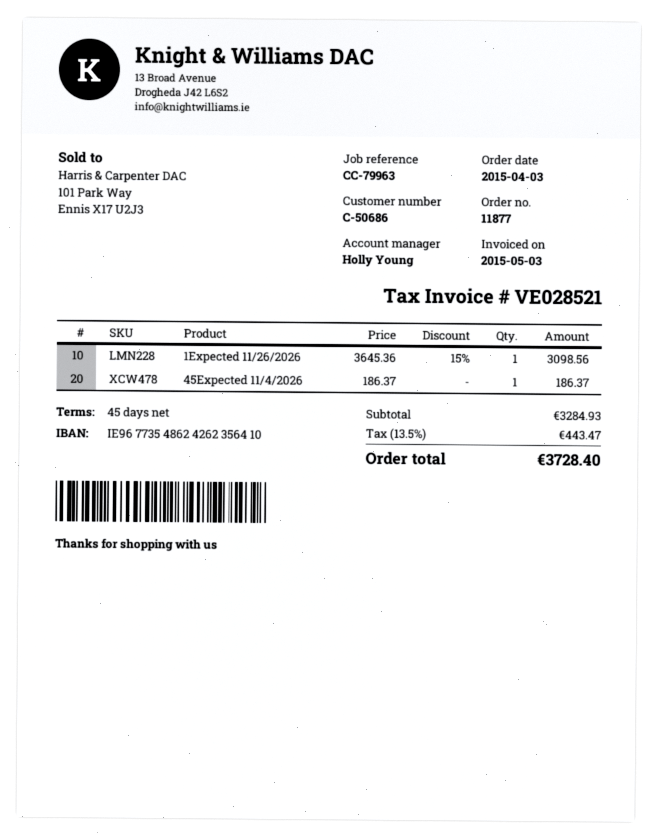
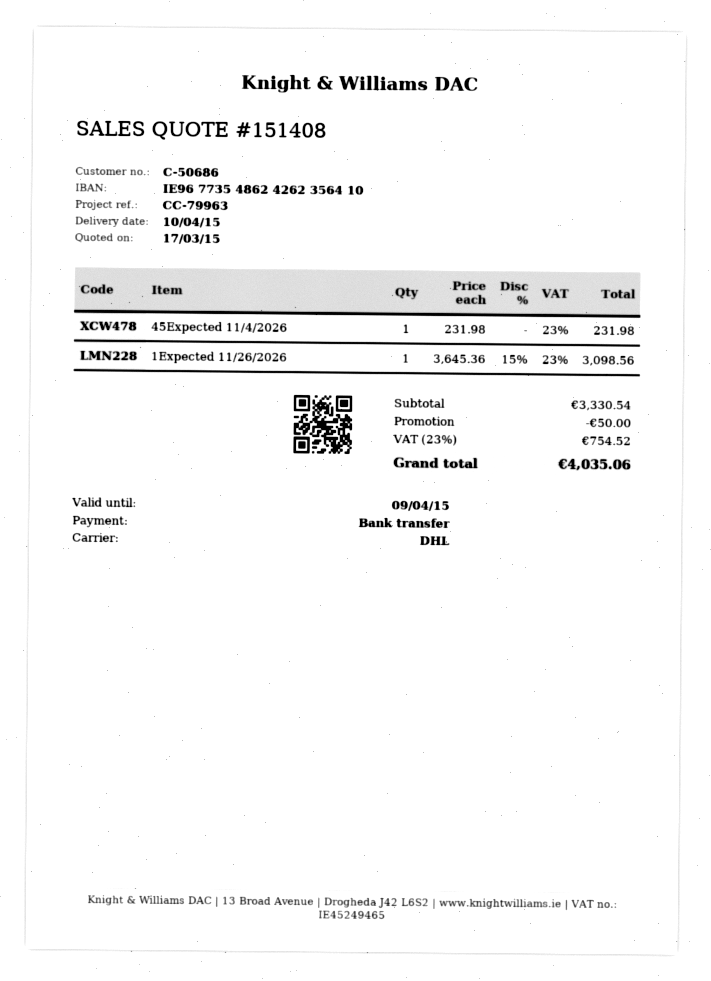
45Expected 11/4/2026: 1 x 186.37 = 186.37 -> 1 x 231.98 = 231.98
subtotal: 3284.93 -> 3330.54
discount: none -> 50.00
tax: 13.5% = 443.47 -> 23% = 754.52
total: 3728.40 -> 4035.06

